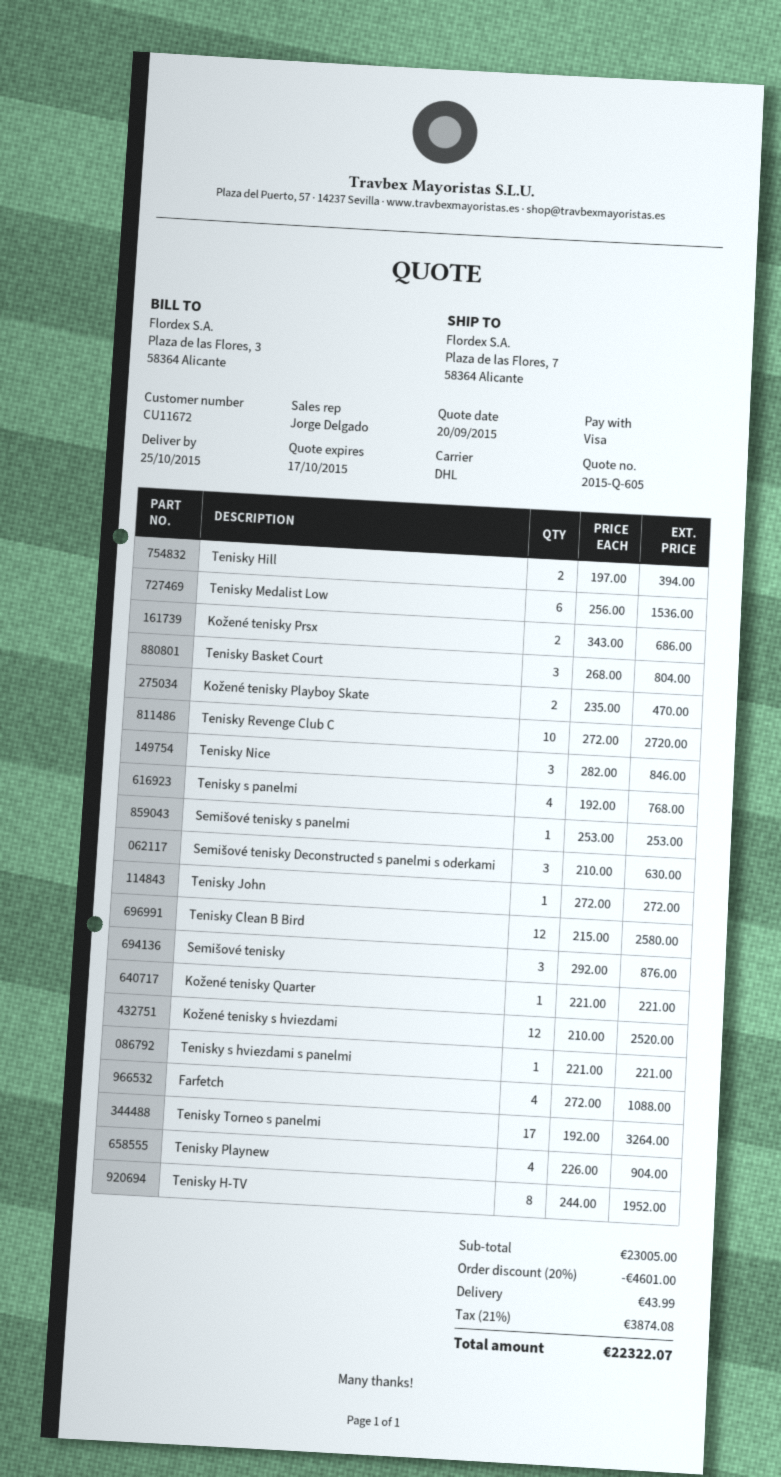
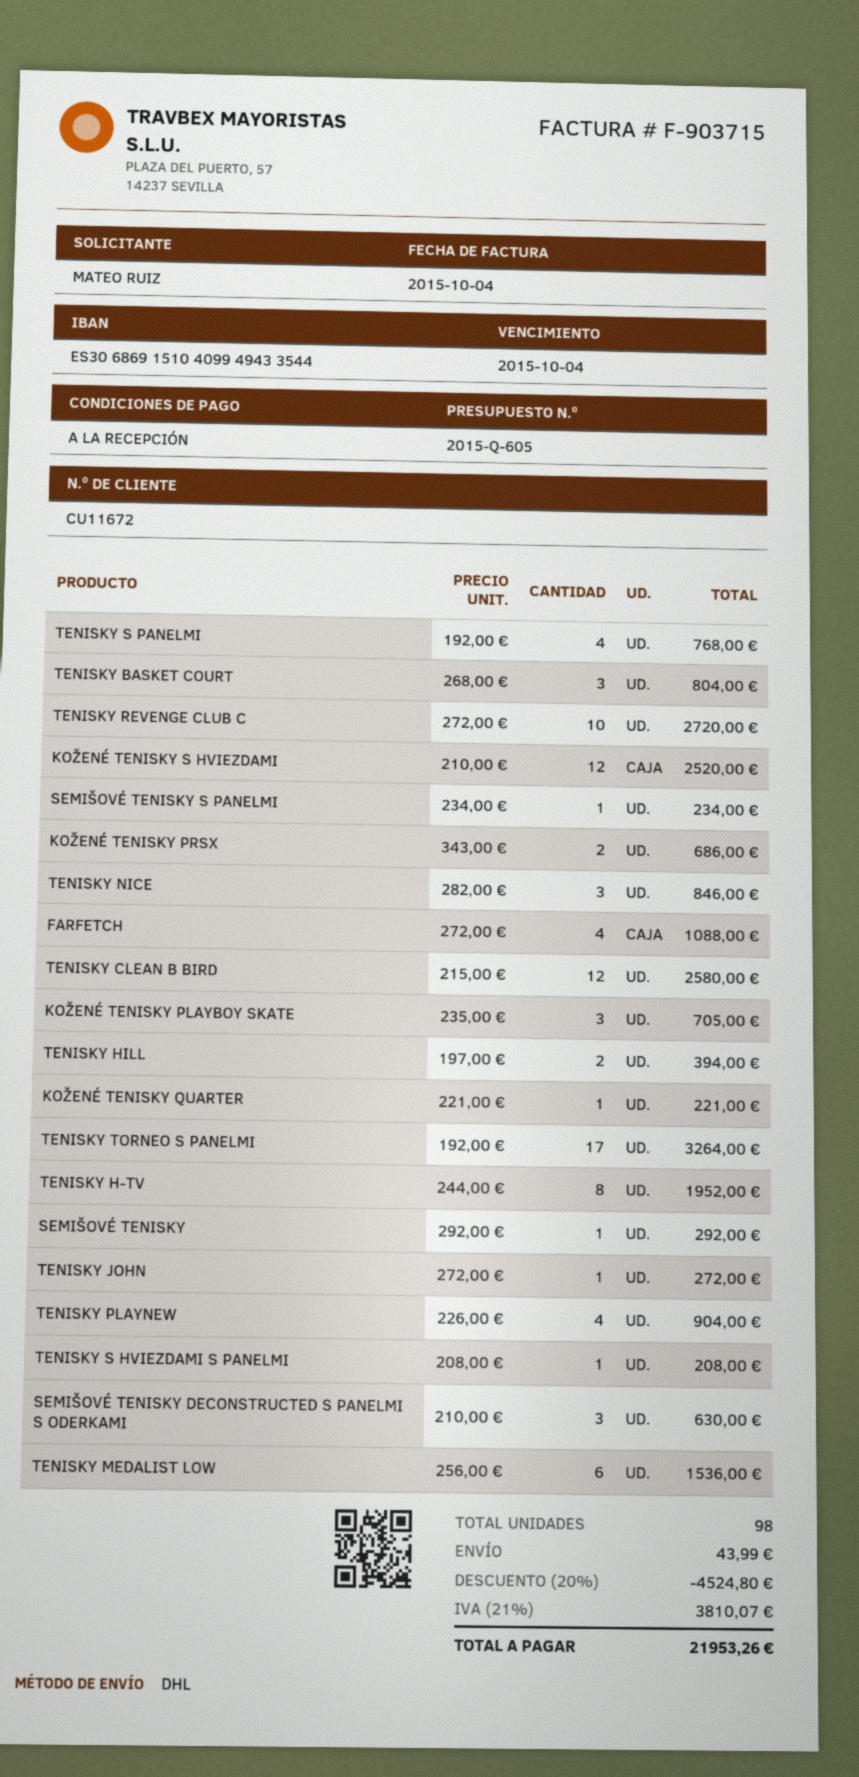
Kožené tenisky Playboy Skate: 2 x 235.00 = 470.00 -> 3 x 235.00 = 705.00
Semišové tenisky s panelmi: 1 x 253.00 = 253.00 -> 1 x 234.00 = 234.00
Semišové tenisky: 3 x 292.00 = 876.00 -> 1 x 292.00 = 292.00
Tenisky s hviezdami s panelmi: 1 x 221.00 = 221.00 -> 1 x 208.00 = 208.00
discount: 20% = 4601.00 -> 20% = 4524.80
tax: 21% = 3874.08 -> 21% = 3810.07
total: 22322.07 -> 21953.26

